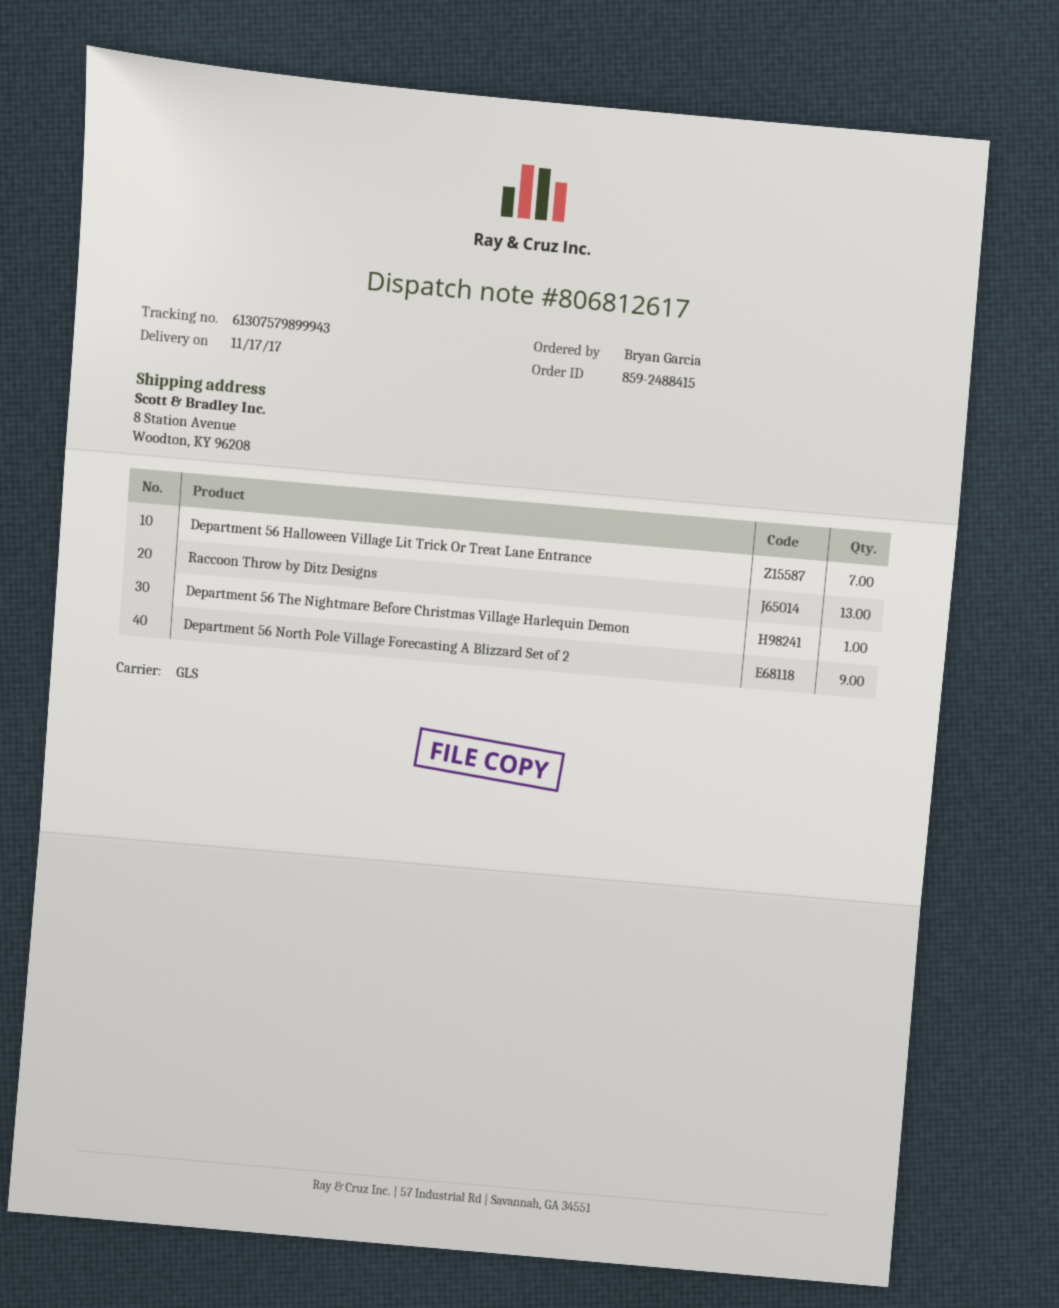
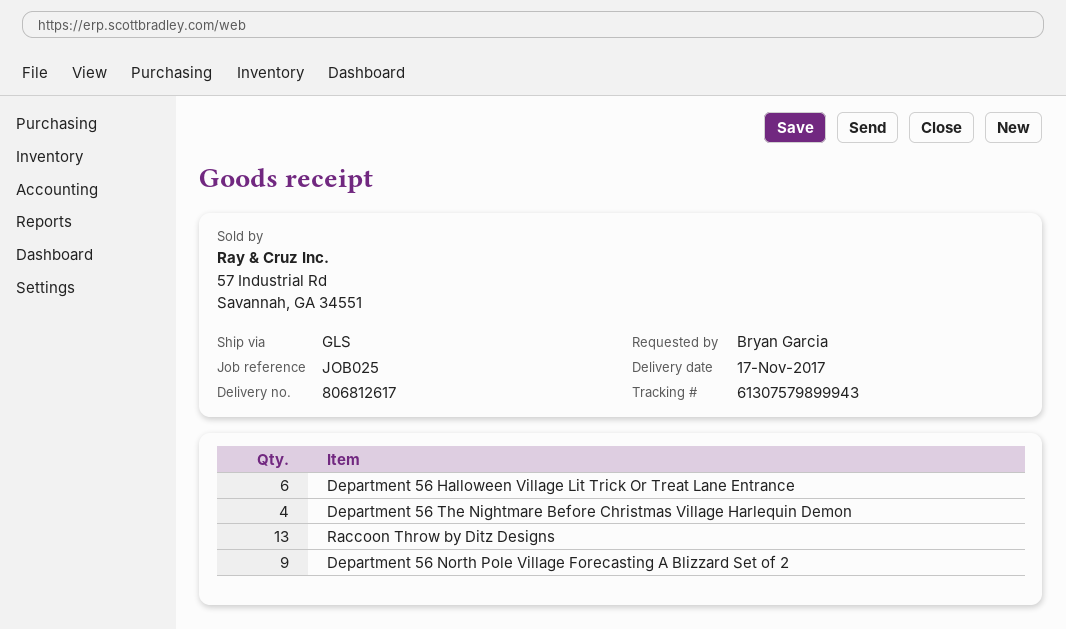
Department 56 Halloween Village Lit Trick Or Treat Lane Entrance: 7 -> 6
Department 56 The Nightmare Before Christmas Village Harlequin Demon: 1 -> 4

